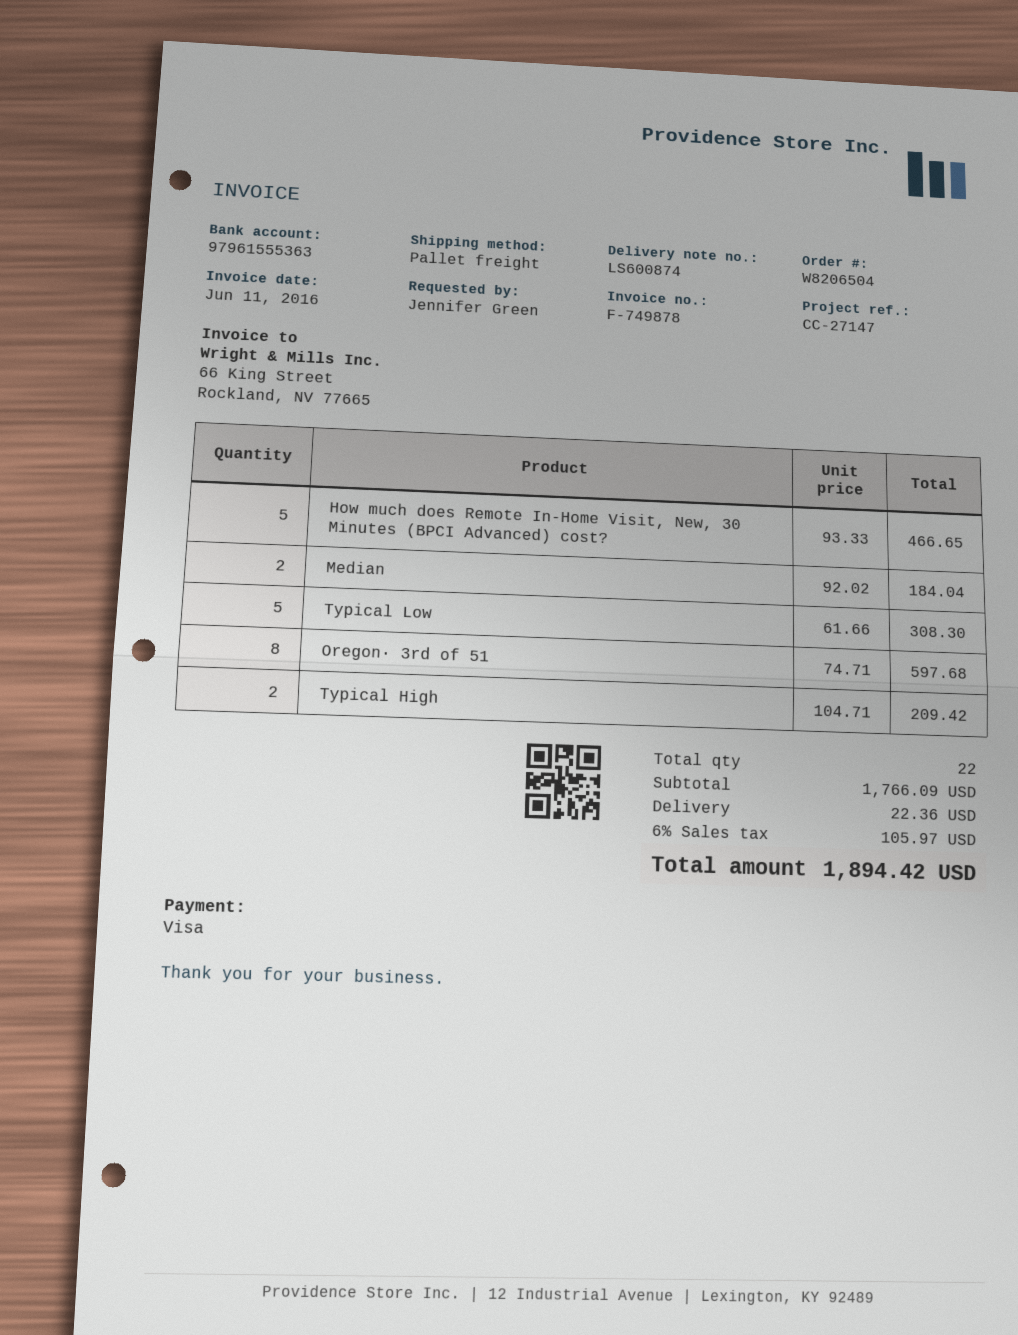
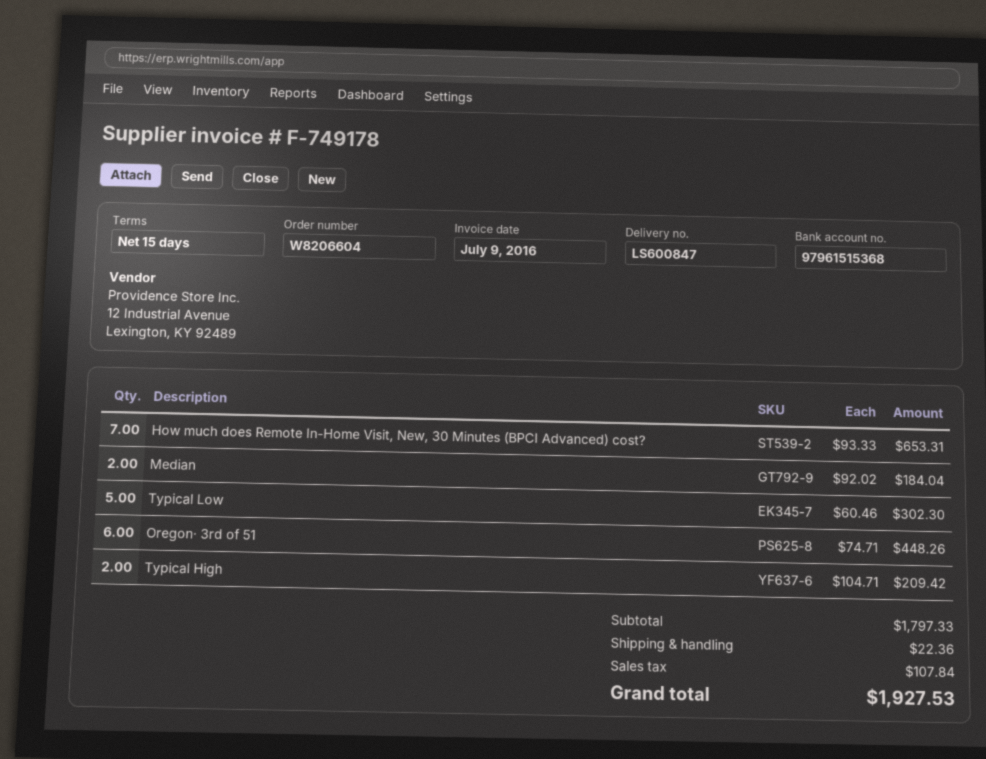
order number: W8206504 -> W8206604
delivery note number: LS600874 -> LS600847
invoice number: F-749878 -> F-749178
invoice date: 2016-06-11 -> 2016-07-09
bank account: 97961555363 -> 97961515368
How much does Remote In-Home Visit, New, 30 Minutes (BPCI Advanced) cost?: 5 x 93.33 = 466.65 -> 7 x 93.33 = 653.31
Typical Low: 5 x 61.66 = 308.30 -> 5 x 60.46 = 302.30
Oregon· 3rd of 51: 8 x 74.71 = 597.68 -> 6 x 74.71 = 448.26
subtotal: 1766.09 -> 1797.33
tax: 105.97 -> 107.84
total: 1894.42 -> 1927.53

